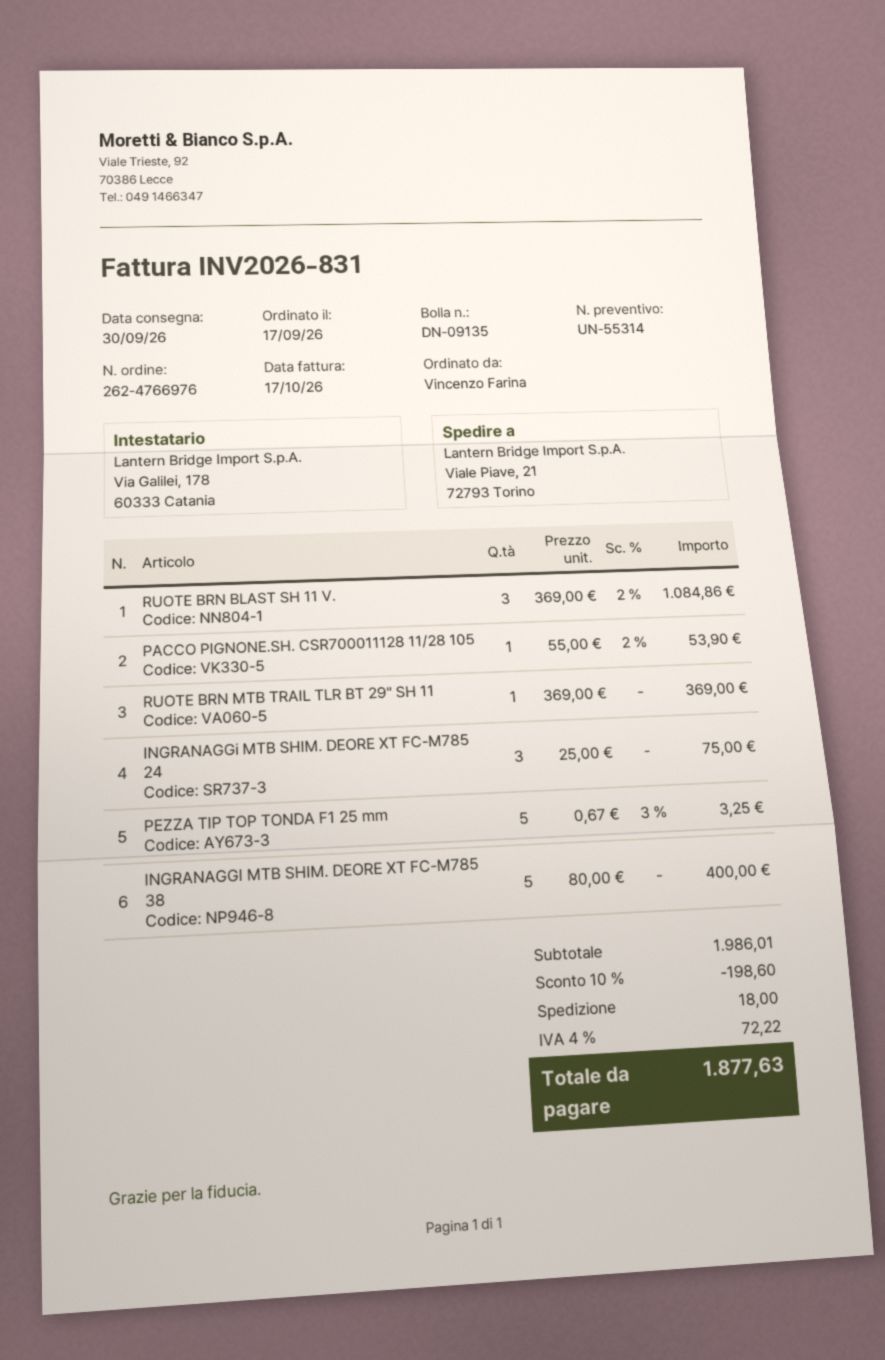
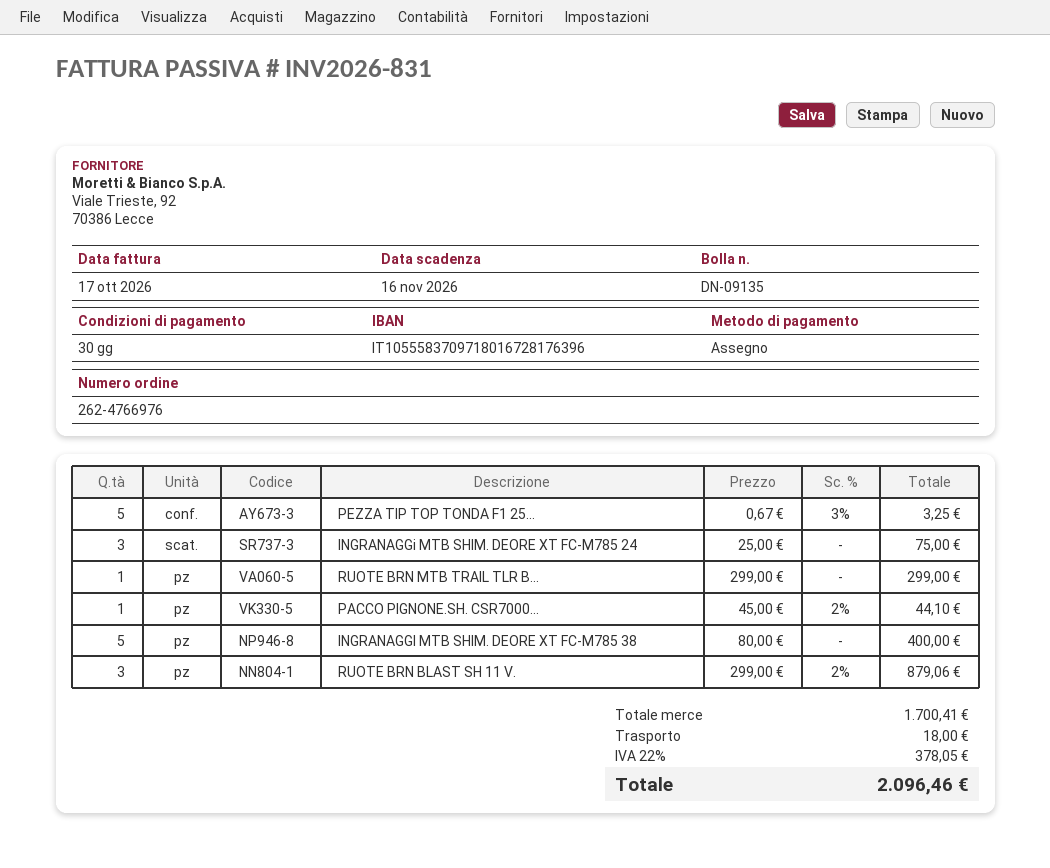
RUOTE BRN BLAST SH 11 V.: 3 x 369.00 - 2% = 1084.86 -> 3 x 299.00 - 2% = 879.06
PACCO PIGNONE.SH. CSR700011128 11/28 105: 1 x 55.00 - 2% = 53.90 -> 1 x 45.00 - 2% = 44.10
RUOTE BRN MTB TRAIL TLR BT 29" SH 11: 1 x 369.00 = 369.00 -> 1 x 299.00 = 299.00
subtotal: 1986.01 -> 1700.41
discount: 10% = 198.60 -> none
tax: 4% = 72.22 -> 22% = 378.05
total: 1877.63 -> 2096.46

